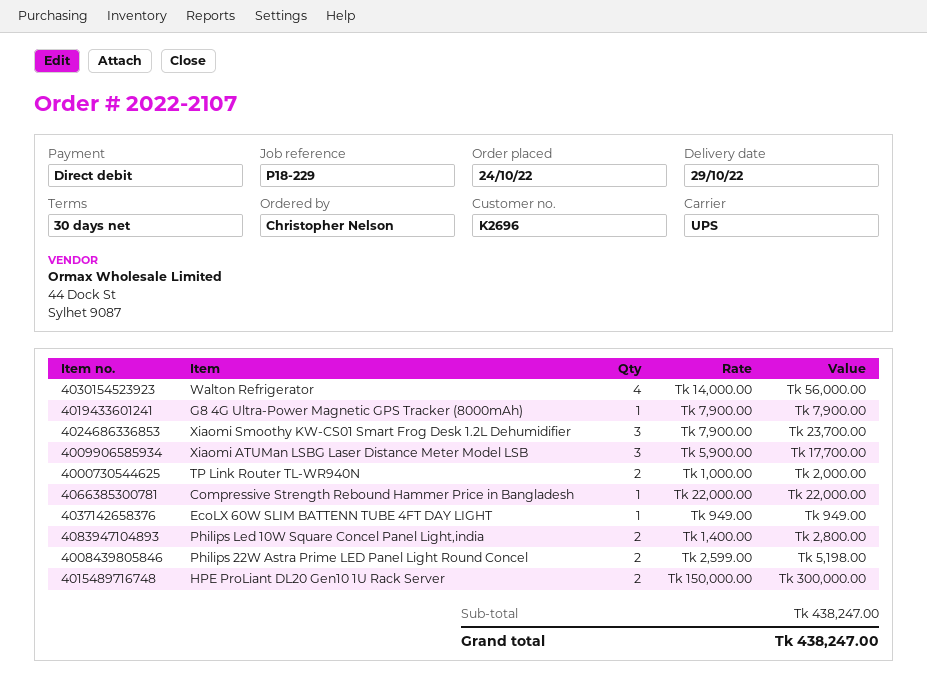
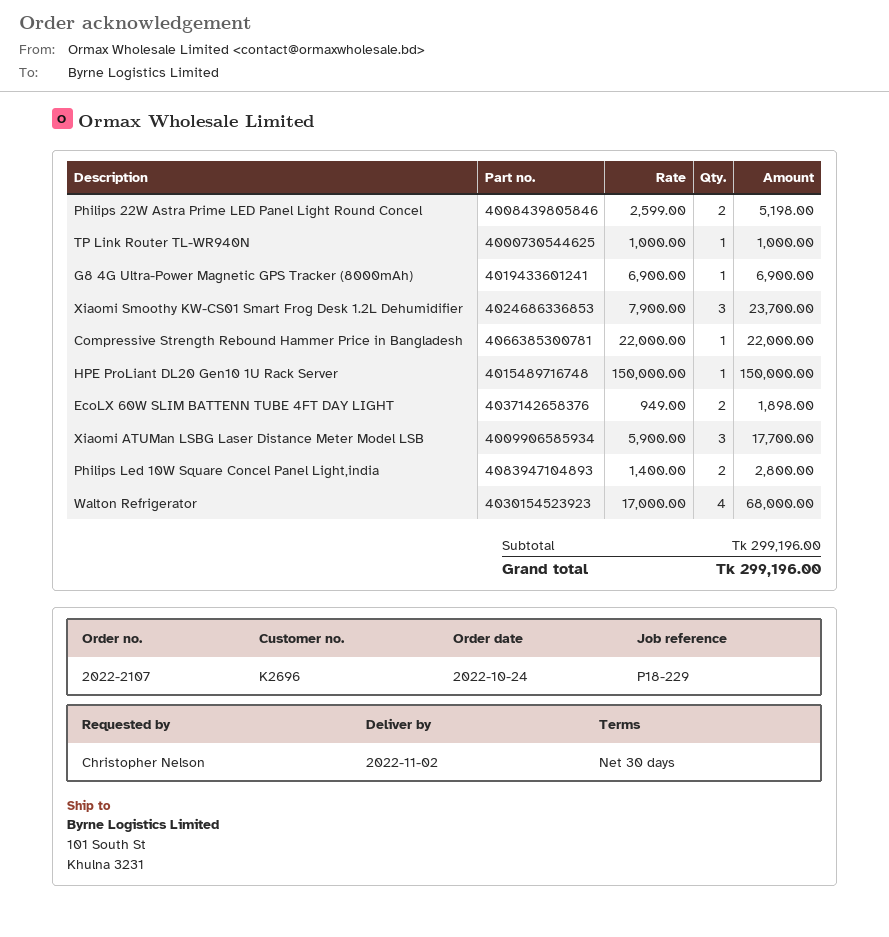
delivery date: 2022-10-29 -> 2022-11-02
Walton Refrigerator: 4 x 14000.00 = 56000.00 -> 4 x 17000.00 = 68000.00
G8 4G Ultra-Power Magnetic GPS Tracker (8000mAh): 1 x 7900.00 = 7900.00 -> 1 x 6900.00 = 6900.00
TP Link Router TL-WR940N: 2 x 1000.00 = 2000.00 -> 1 x 1000.00 = 1000.00
EcoLX 60W SLIM BATTENN TUBE 4FT DAY LIGHT: 1 x 949.00 = 949.00 -> 2 x 949.00 = 1898.00
HPE ProLiant DL20 Gen10 1U Rack Server: 2 x 150000.00 = 300000.00 -> 1 x 150000.00 = 150000.00
subtotal: 438247.00 -> 299196.00
total: 438247.00 -> 299196.00

